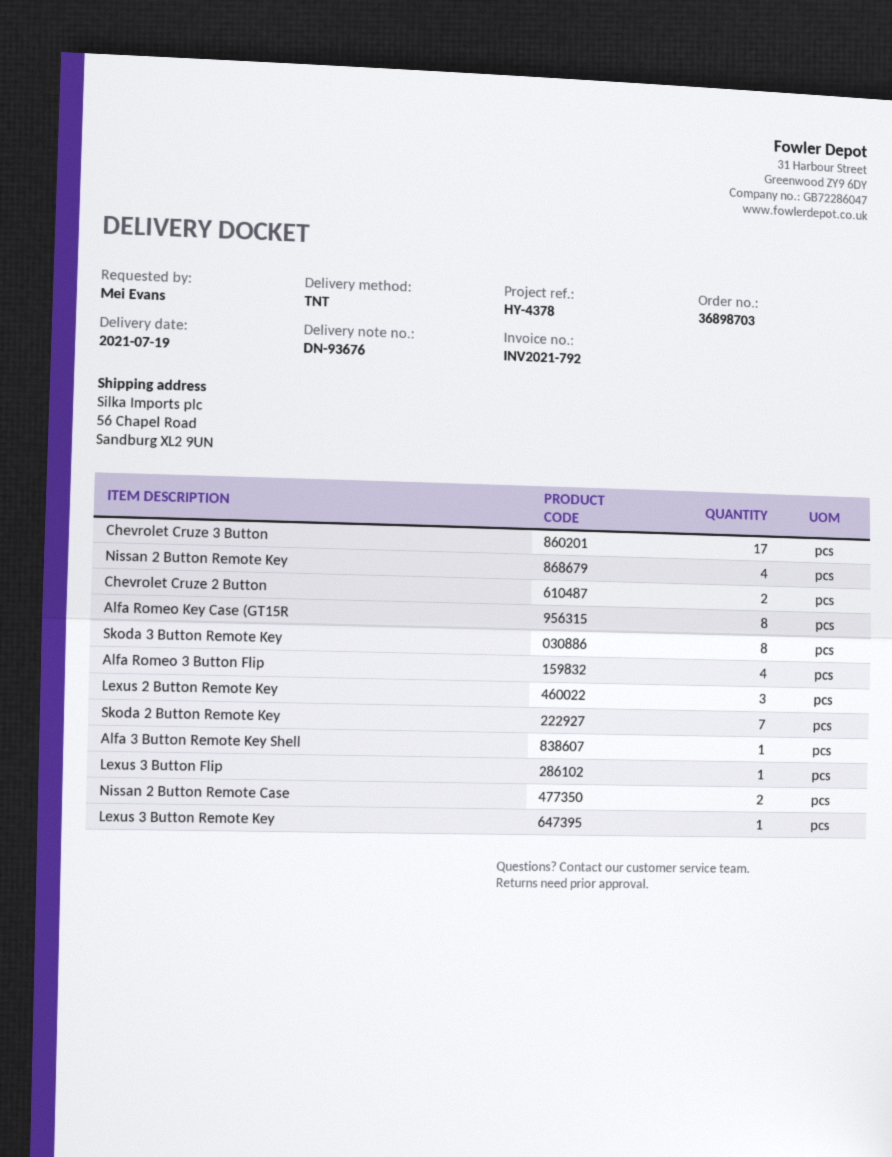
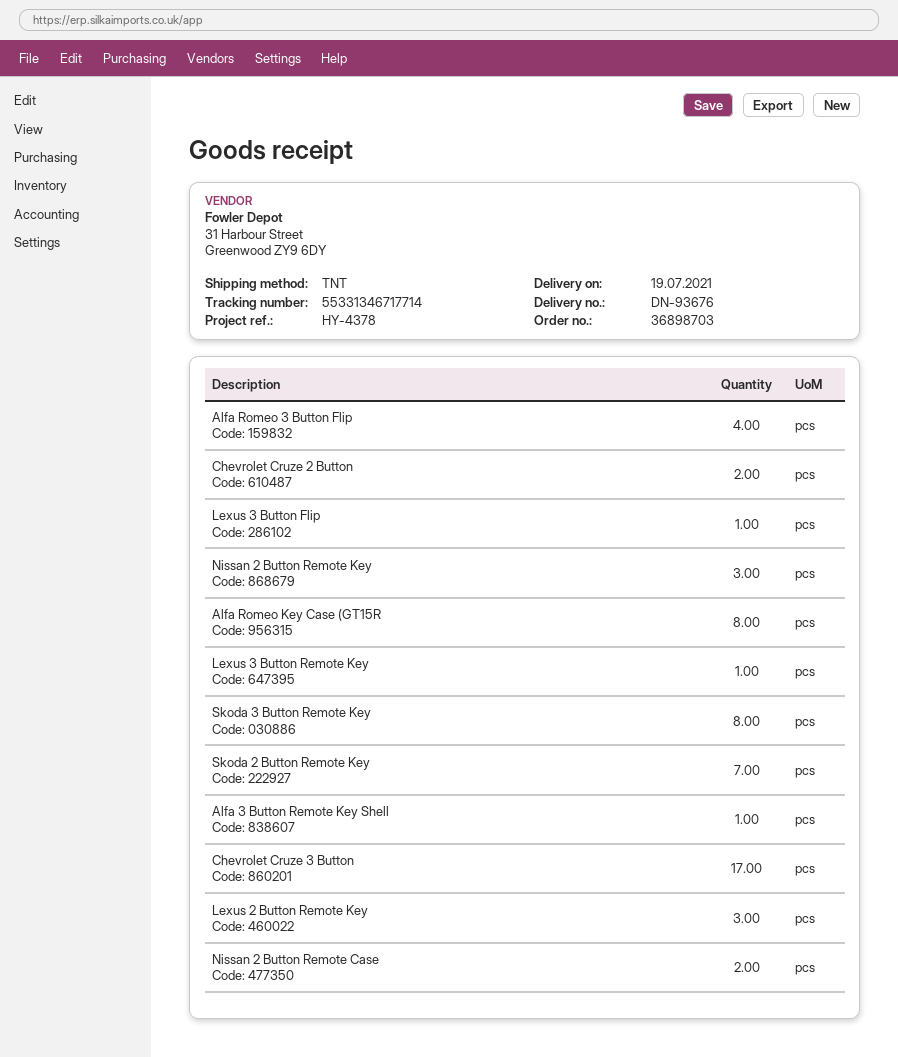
Nissan 2 Button Remote Key: 4 -> 3

